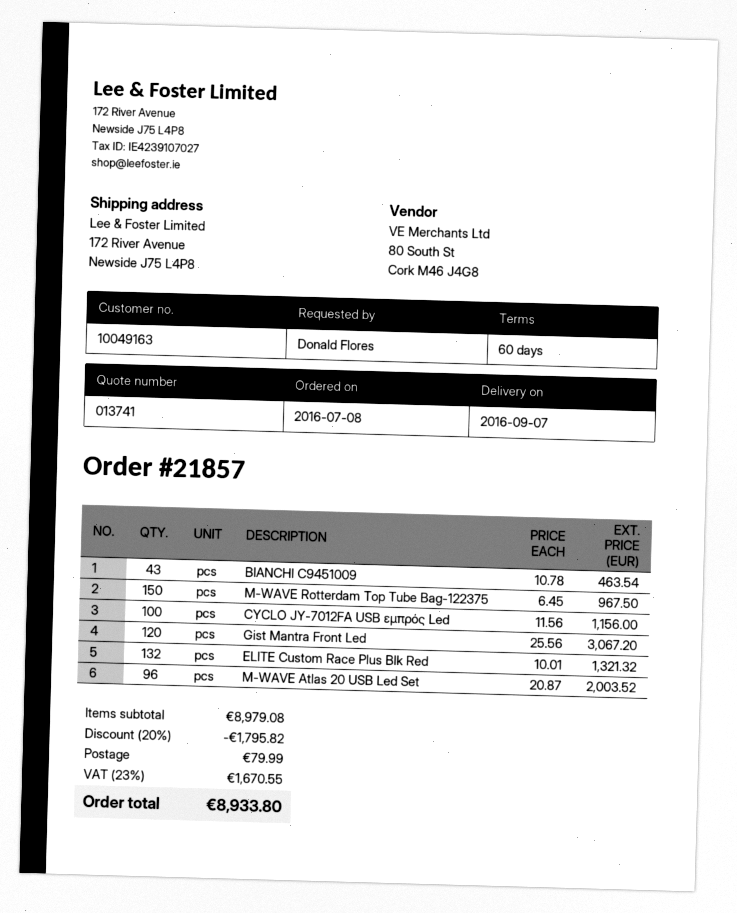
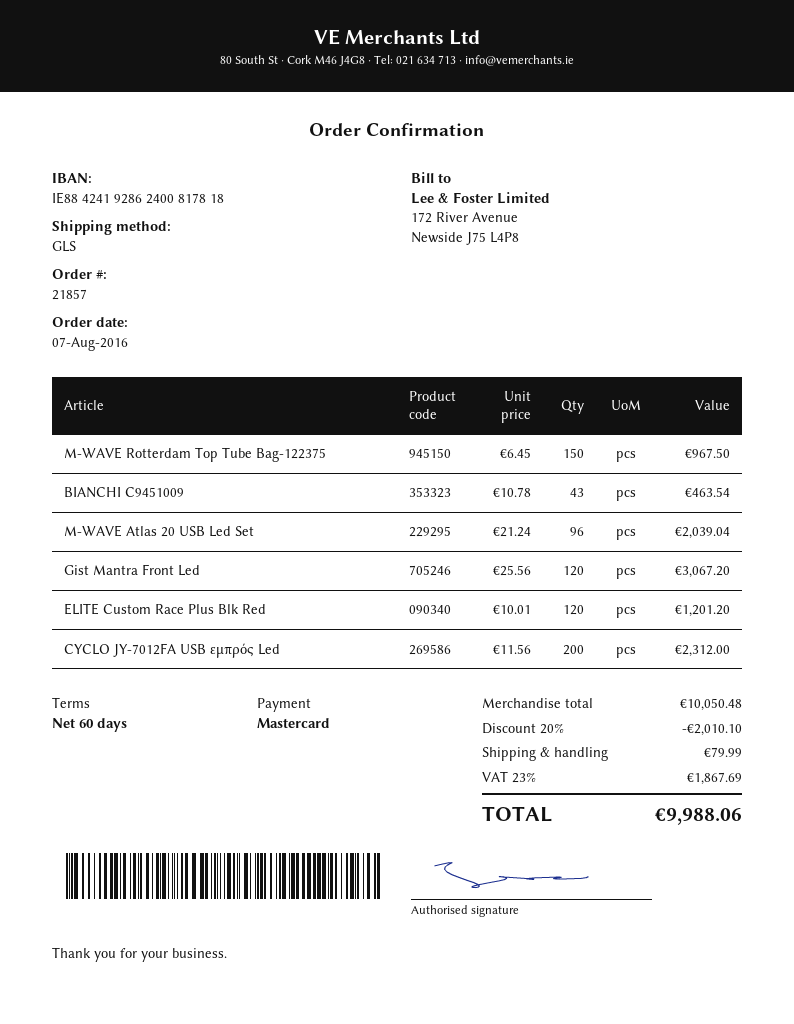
order date: 2016-07-08 -> 2016-08-07
CYCLO JY-7012FA USB εμπρός Led: 100 x 11.56 = 1156.00 -> 200 x 11.56 = 2312.00
ELITE Custom Race Plus Blk Red: 132 x 10.01 = 1321.32 -> 120 x 10.01 = 1201.20
M-WAVE Atlas 20 USB Led Set: 96 x 20.87 = 2003.52 -> 96 x 21.24 = 2039.04
subtotal: 8979.08 -> 10050.48
discount: 20% = 1795.82 -> 20% = 2010.10
tax: 23% = 1670.55 -> 23% = 1867.69
total: 8933.80 -> 9988.06

